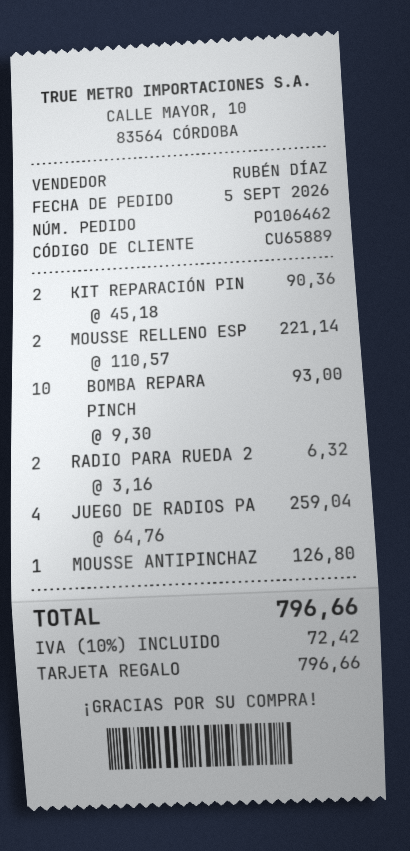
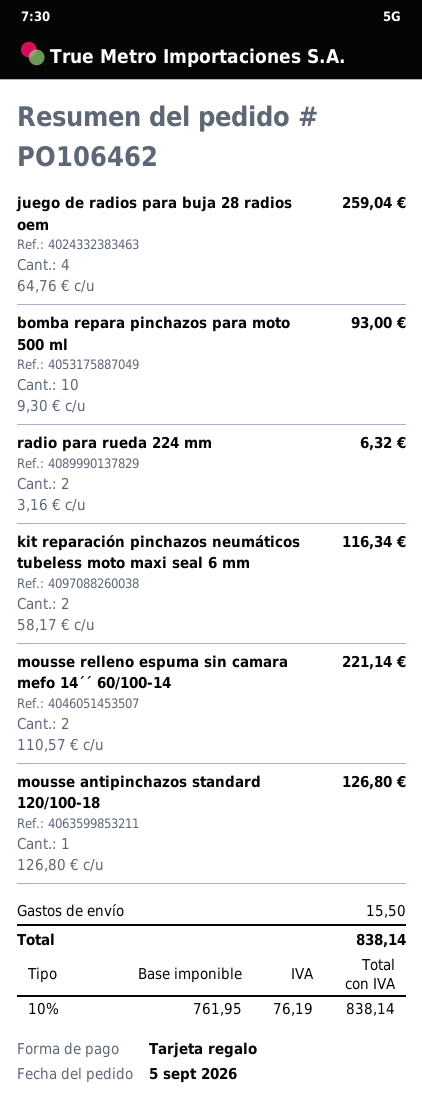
KIT REPARACIÓN PIN: 2 x 45.18 = 90.36 -> 2 x 58.17 = 116.34
shipping: none -> 15.50
tax: 10% = 72.42 -> 10% = 76.19
total: 796.66 -> 838.14

